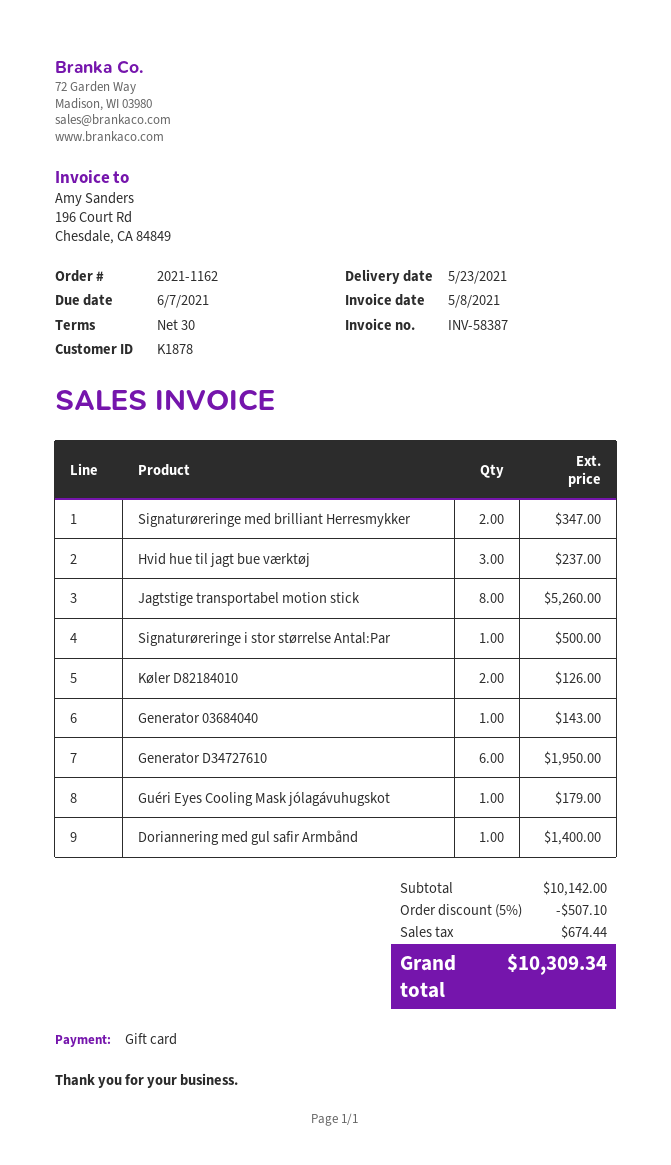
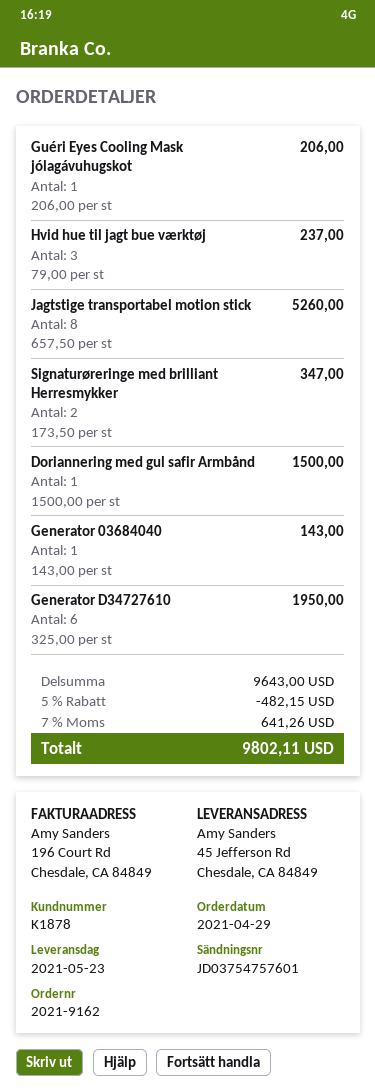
order number: 2021-1162 -> 2021-9162
Signaturøreringe i stor størrelse Antal:Par: 1 for 500.00 -> none
Køler D82184010: 2 for 126.00 -> none
Guéri Eyes Cooling Mask jólagávuhugskot: 1 for 179.00 -> 1 for 206.00
Doriannering med gul safir Armbånd: 1 for 1400.00 -> 1 for 1500.00
subtotal: 10142.00 -> 9643.00
discount: 5% = 507.10 -> 5% = 482.15
tax: 674.44 -> 641.26
total: 10309.34 -> 9802.11

